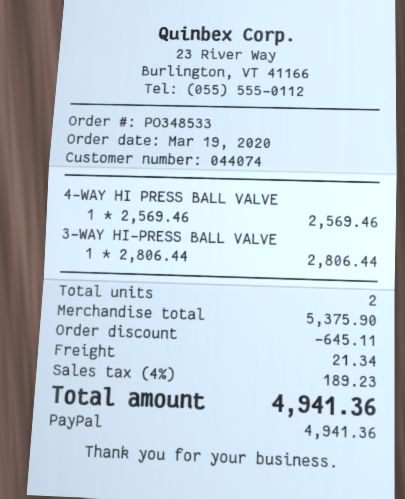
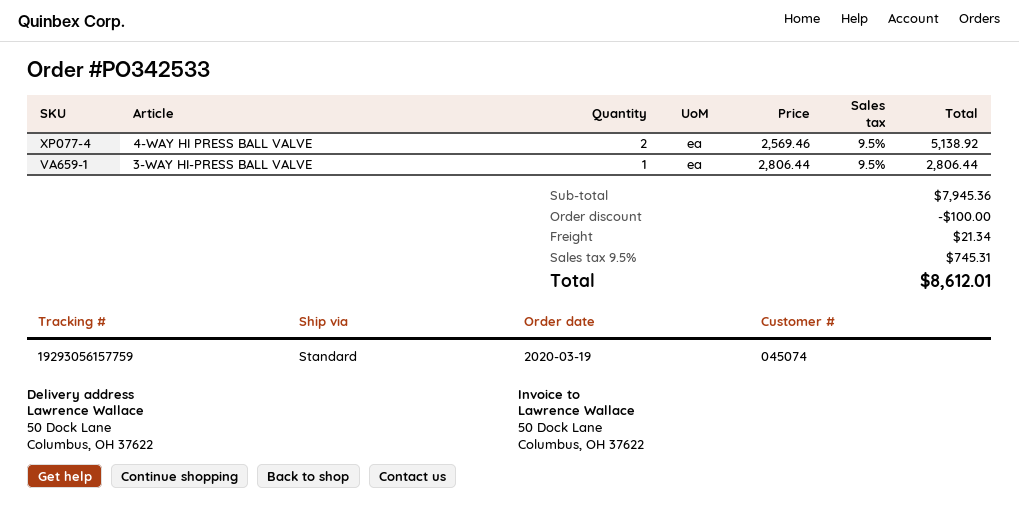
order number: PO348533 -> PO342533
customer number: 044074 -> 045074
4-WAY HI PRESS BALL VALVE: 1 x 2569.46 = 2569.46 -> 2 x 2569.46 = 5138.92
subtotal: 5375.90 -> 7945.36
discount: 645.11 -> 100.00
tax: 4% = 189.23 -> 9.5% = 745.31
total: 4941.36 -> 8612.01

